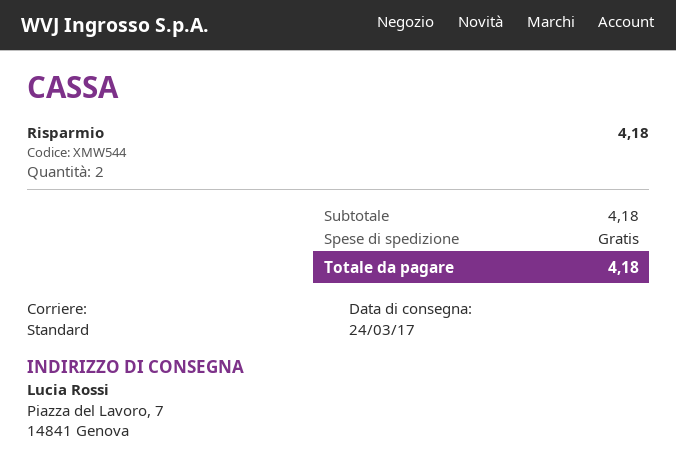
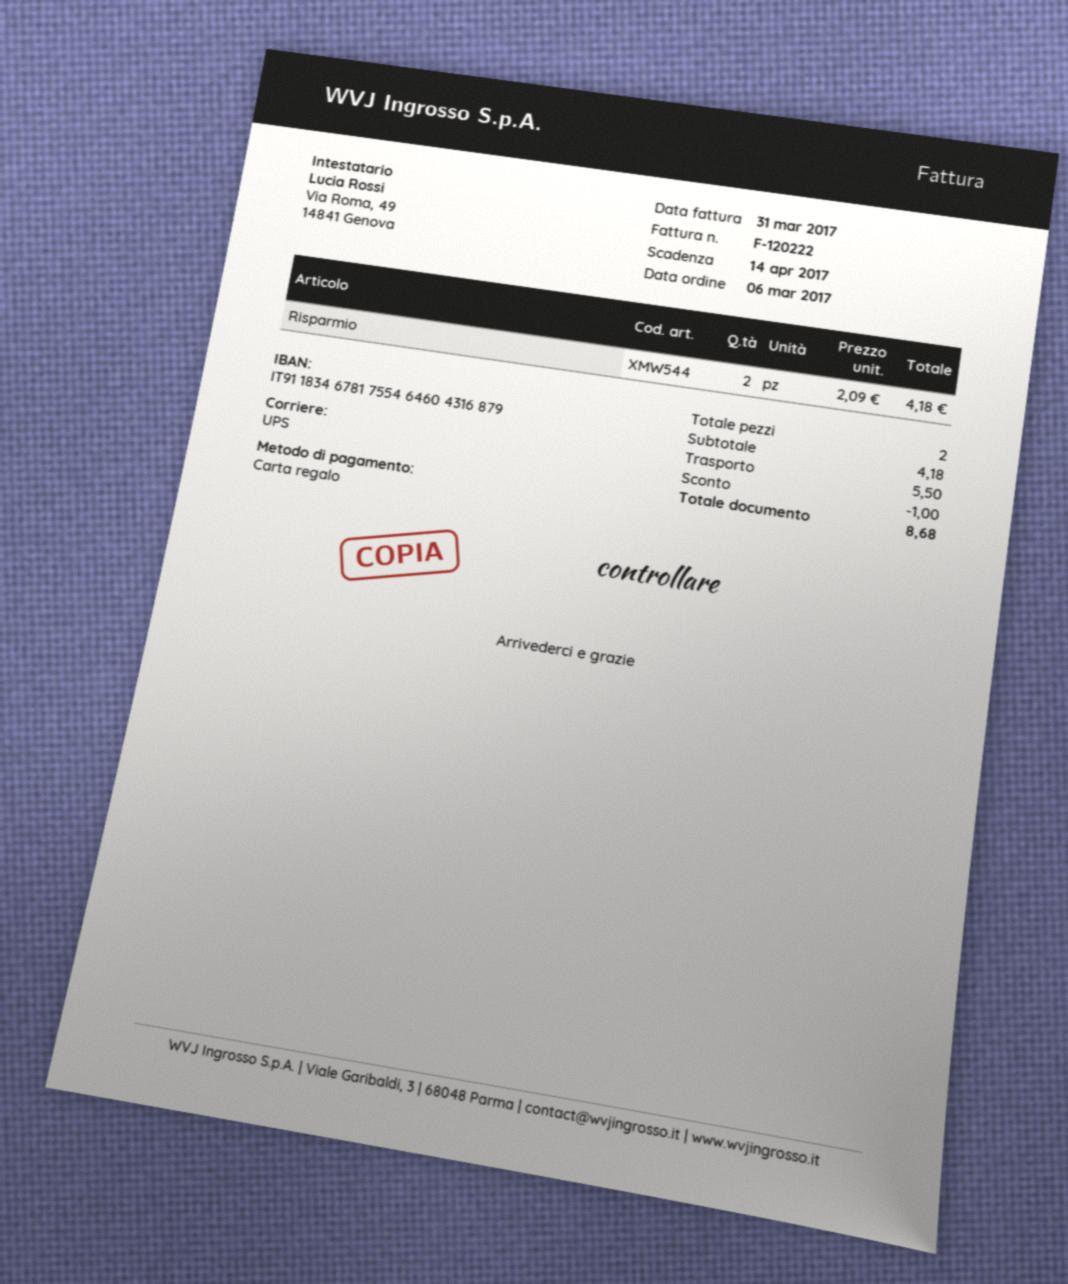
shipping method: standard -> UPS
discount: none -> 1.00
shipping: 0.00 -> 5.50
total: 4.18 -> 8.68

